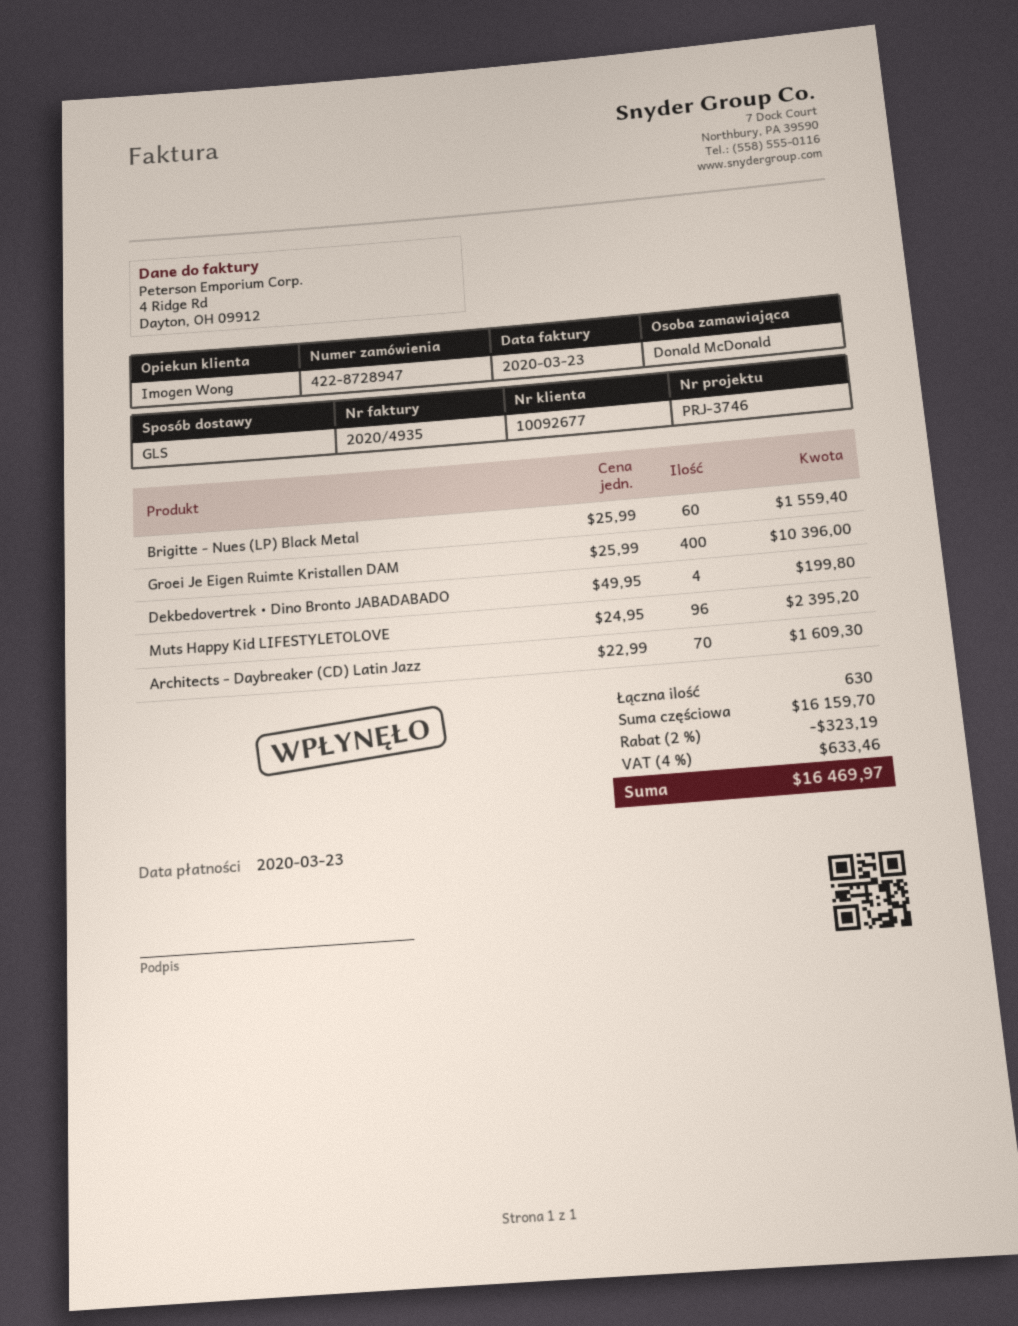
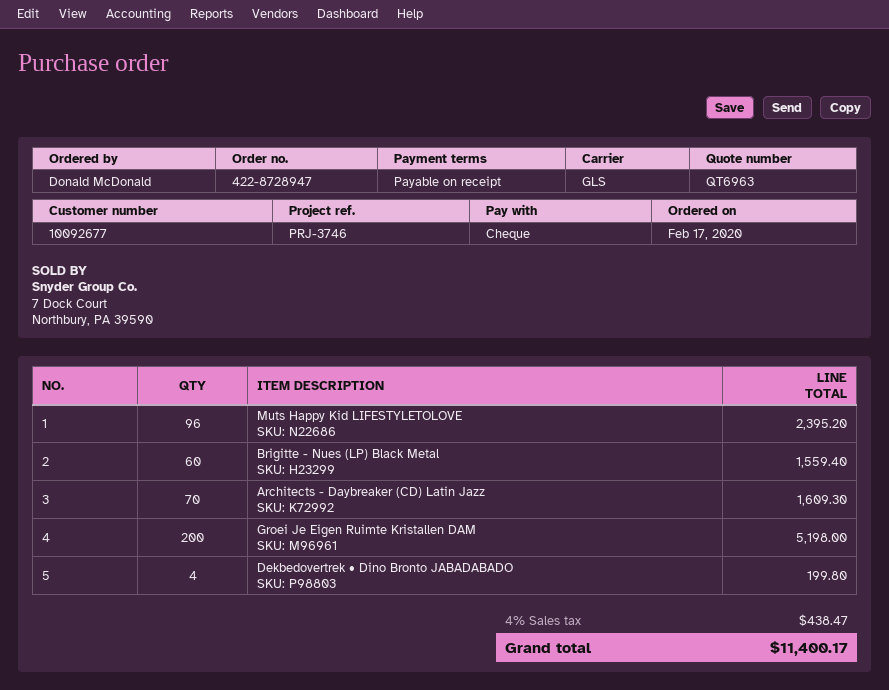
Groei Je Eigen Ruimte Kristallen DAM: 400 for 10396.00 -> 200 for 5198.00
discount: 2% = 323.19 -> none
tax: 4% = 633.46 -> 4% = 438.47
total: 16469.97 -> 11400.17

